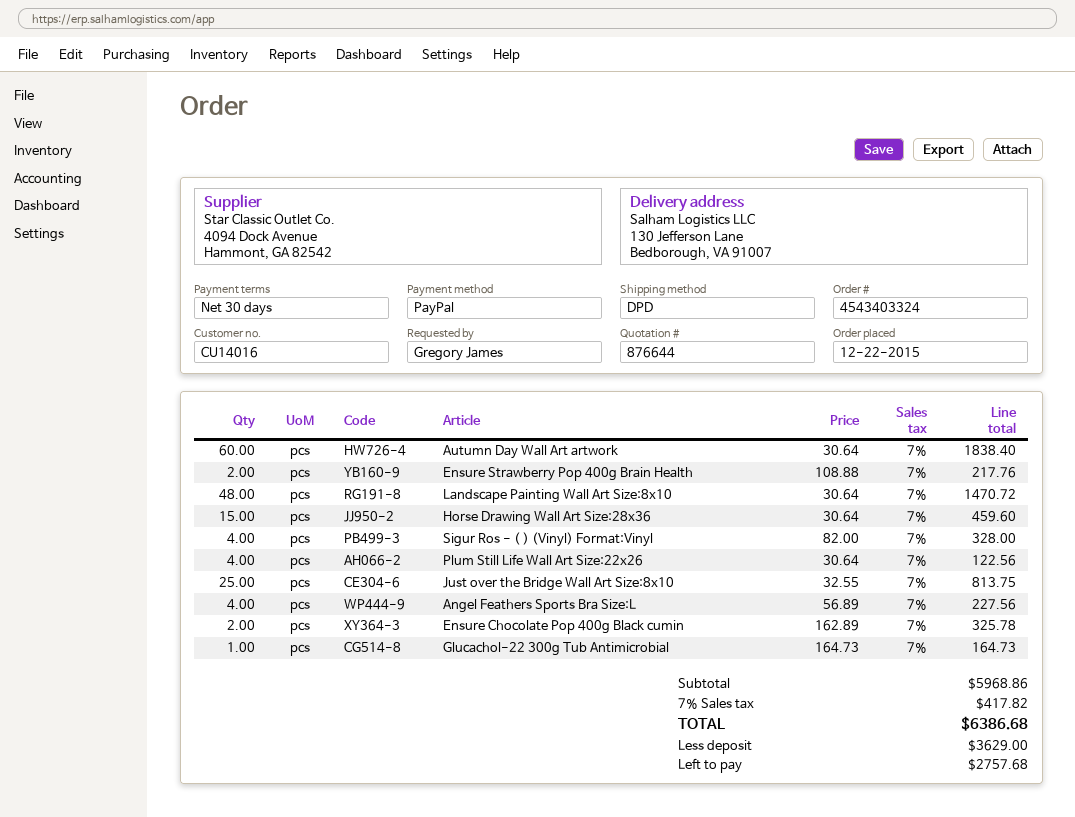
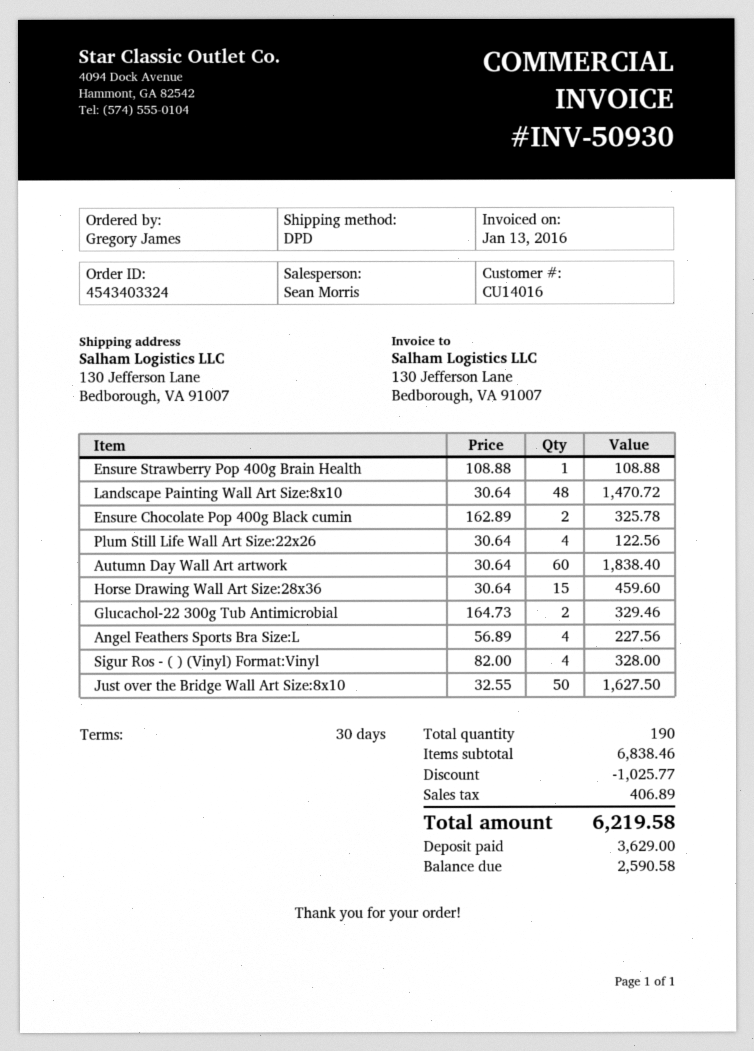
Ensure Strawberry Pop 400g Brain Health: 2 x 108.88 = 217.76 -> 1 x 108.88 = 108.88
Just over the Bridge Wall Art Size:8x10: 25 x 32.55 = 813.75 -> 50 x 32.55 = 1627.50
Glucachol-22 300g Tub Antimicrobial: 1 x 164.73 = 164.73 -> 2 x 164.73 = 329.46
subtotal: 5968.86 -> 6838.46
discount: none -> 1025.77
tax: 417.82 -> 406.89
total: 6386.68 -> 6219.58
balance: 2757.68 -> 2590.58

